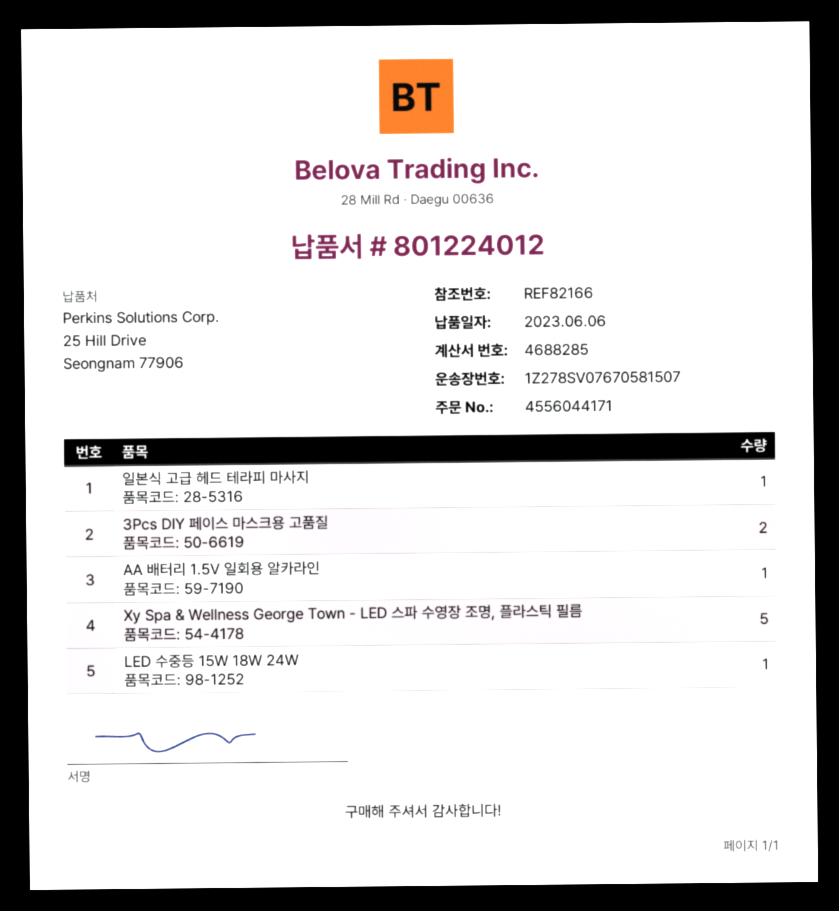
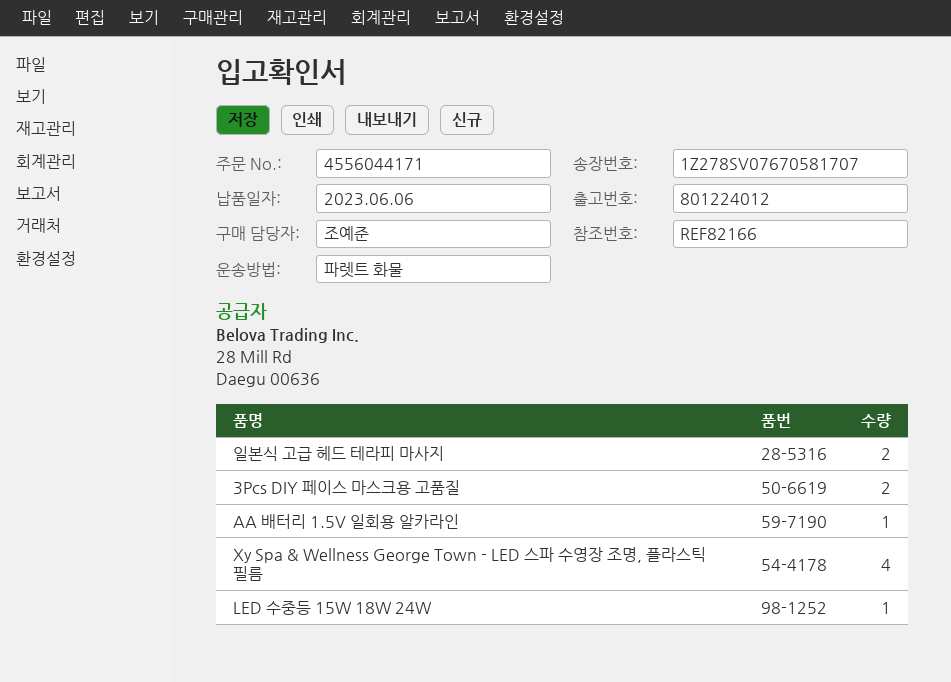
tracking number: 1Z278SV07670581507 -> 1Z278SV07670581707
일본식 고급 헤드 테라피 마사지: 1 -> 2
Xy Spa & Wellness George Town - LED 스파 수영장 조명, 플라스틱 필름: 5 -> 4

